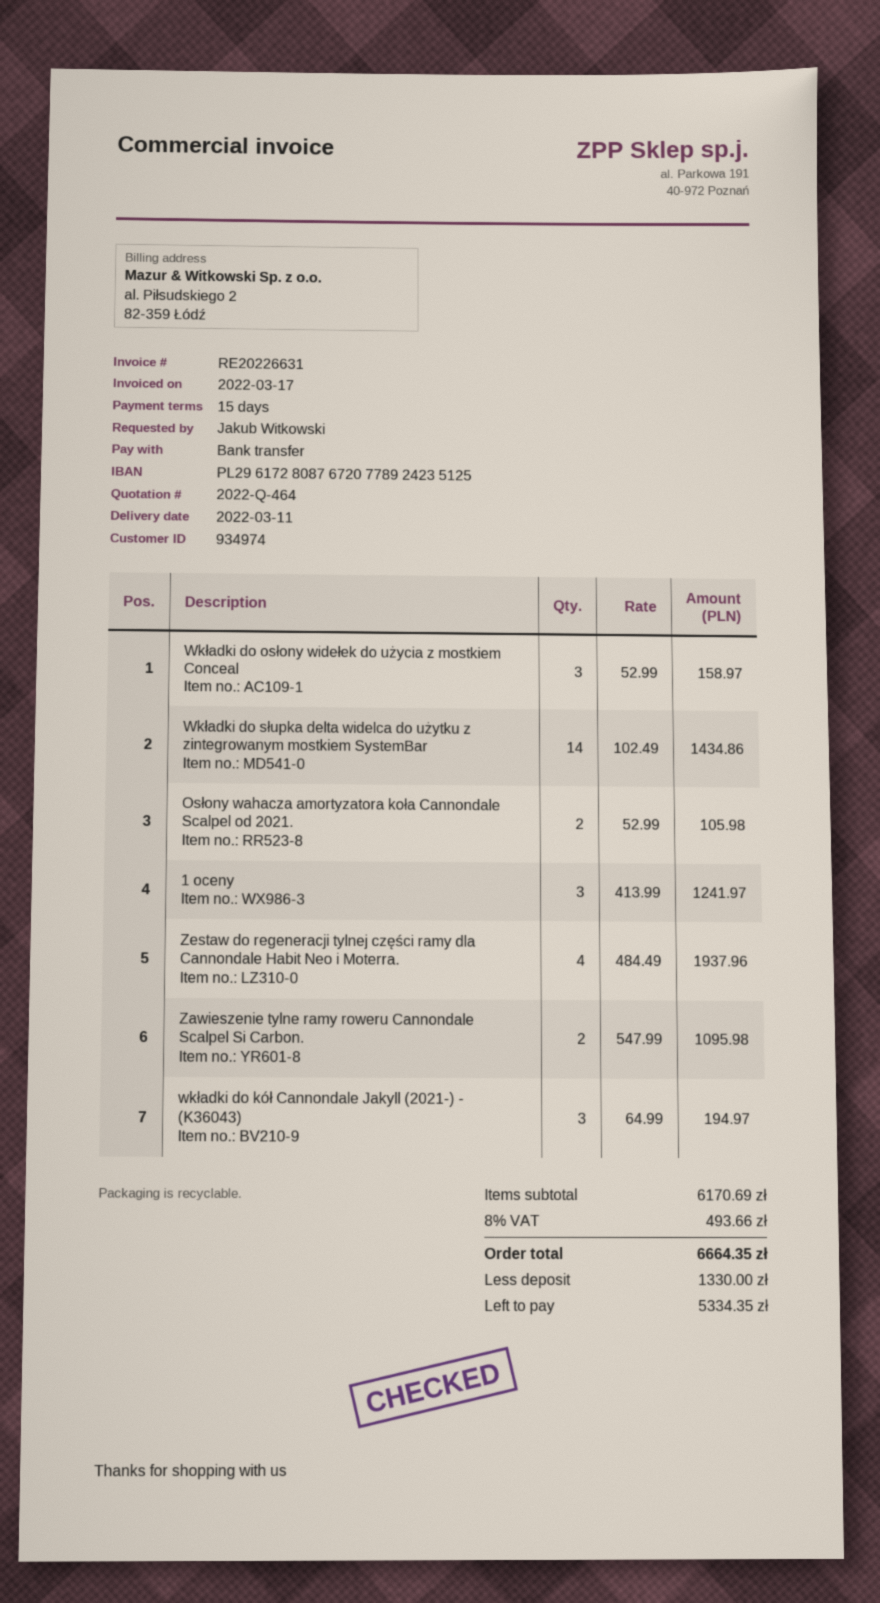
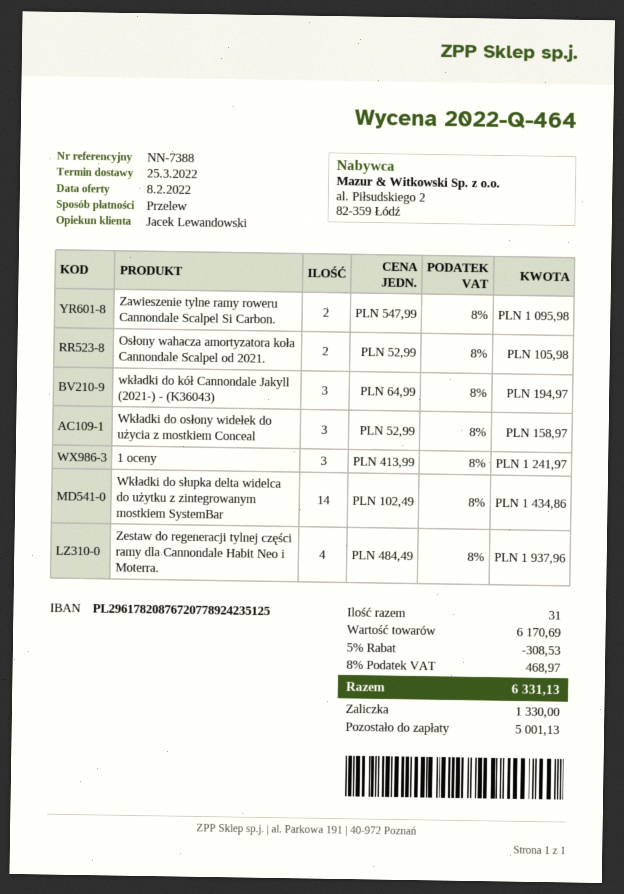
delivery date: 2022-03-11 -> 2022-03-25
bank account: PL29617280876720778924235125 -> PL29617820876720778924235125
discount: none -> 5% = 308.53
tax: 8% = 493.66 -> 8% = 468.97
total: 6664.35 -> 6331.13
balance: 5334.35 -> 5001.13

